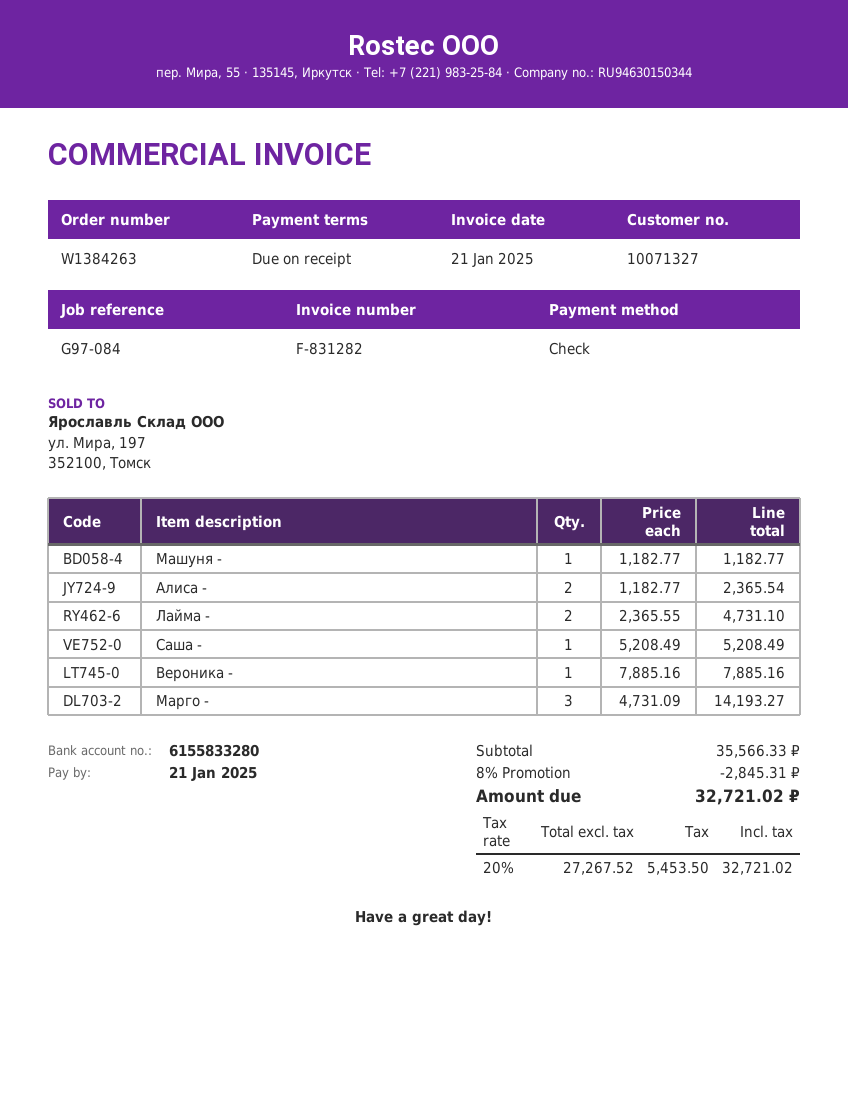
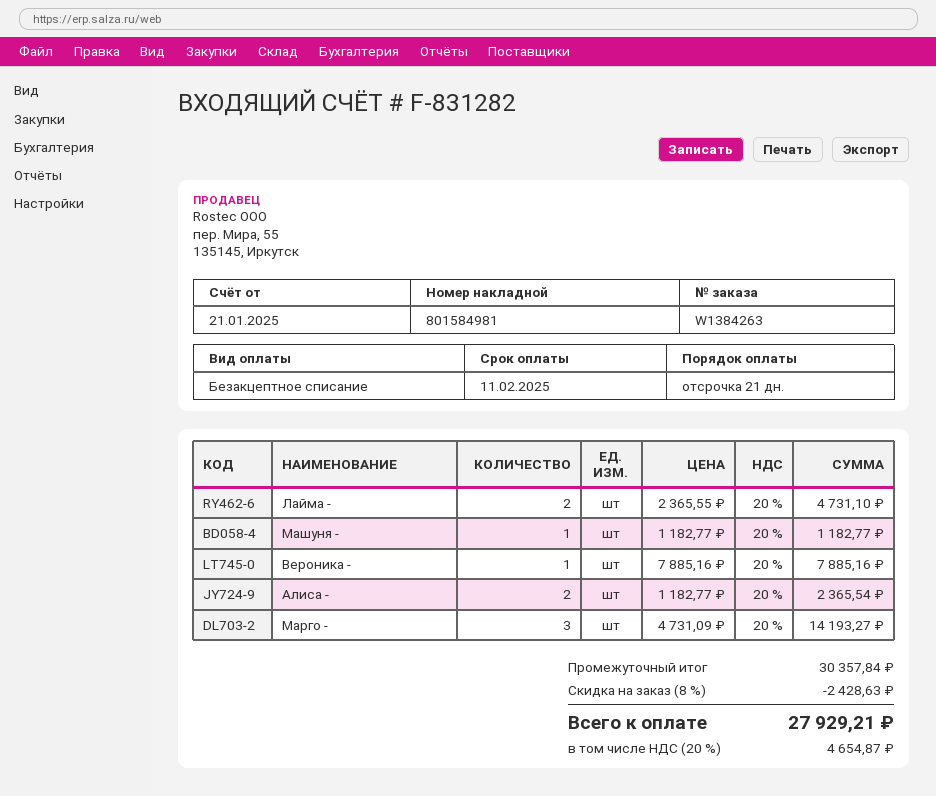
payment terms: on receipt -> 21 days
due date: 2025-01-21 -> 2025-02-11
payment method: cheque -> direct debit
Саша -: 1 x 5208.49 = 5208.49 -> none
subtotal: 35566.33 -> 30357.84
discount: 8% = 2845.31 -> 8% = 2428.63
tax: 20% = 5453.50 -> 20% = 4654.87
total: 32721.02 -> 27929.21

